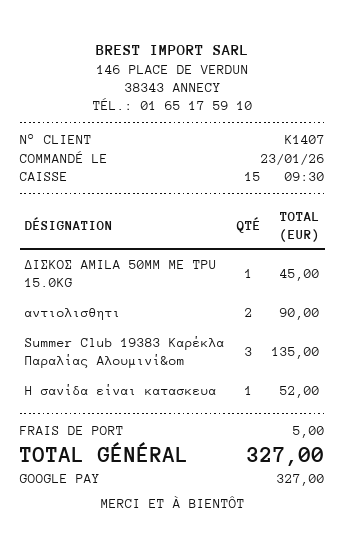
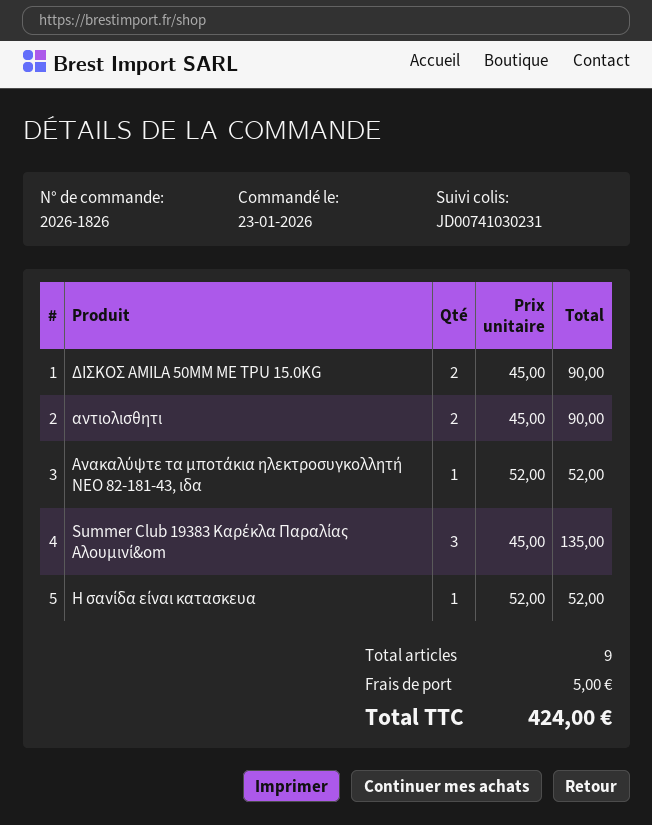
ΔΙΣΚΟΣ AMILA 50MM ΜΕ TPU 15.0KG: 1 for 45.00 -> 2 for 90.00
Ανακαλύψτε τα μποτάκια ηλεκτροσυγκολλητή NEO 82-181-43, ιδα: none -> 1 for 52.00
total: 327.00 -> 424.00

